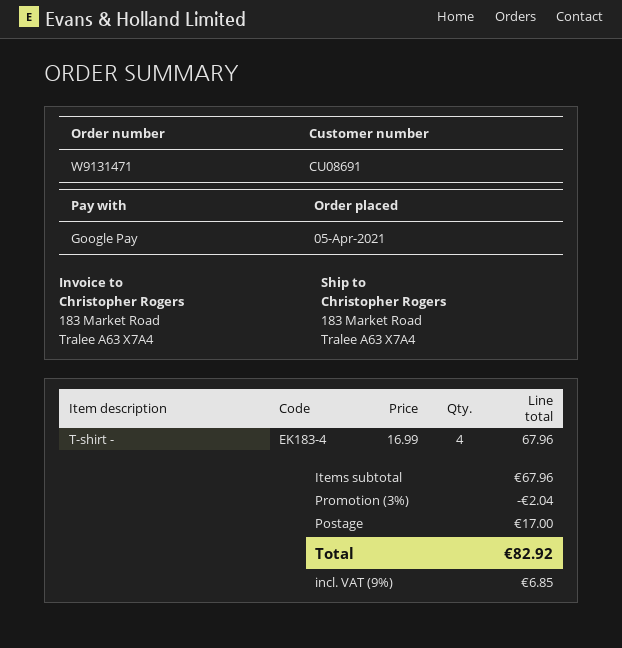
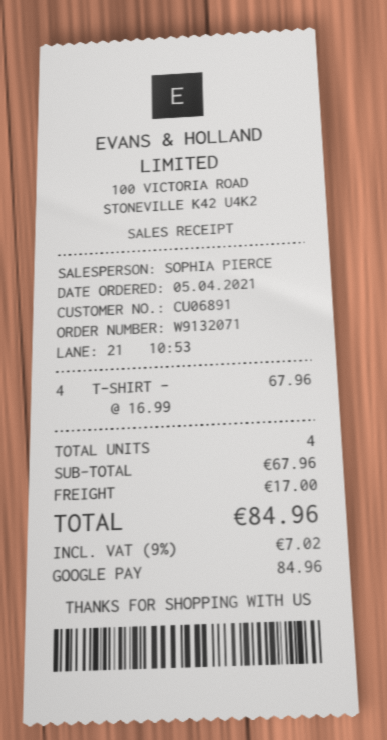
order number: W9131471 -> W9132071
customer number: CU08691 -> CU06891
discount: 3% = 2.04 -> none
tax: 9% = 6.85 -> 9% = 7.02
total: 82.92 -> 84.96

